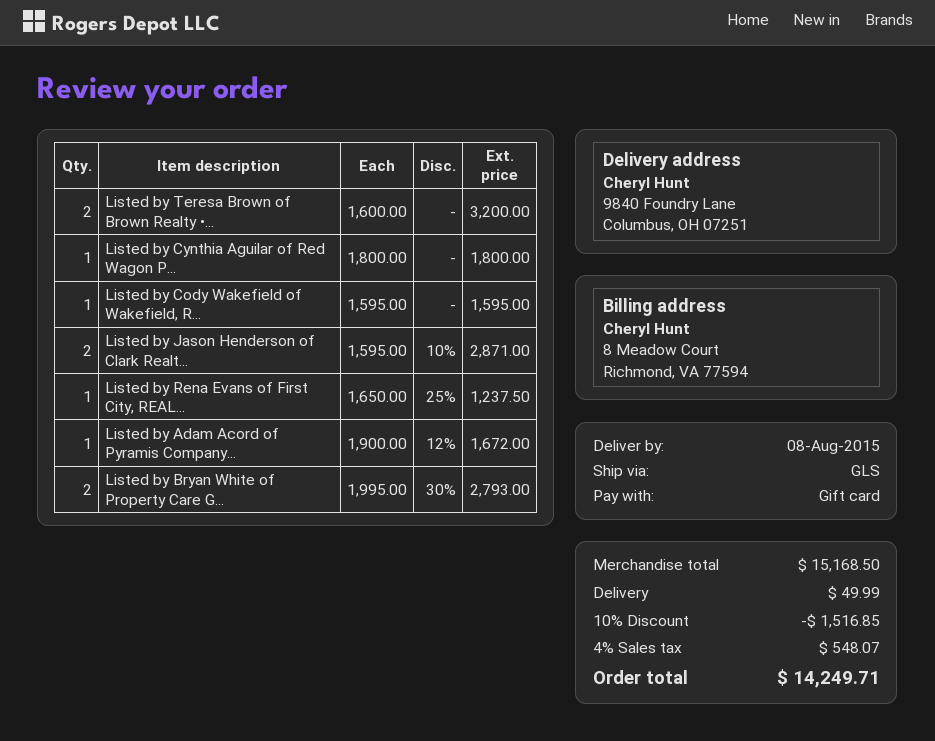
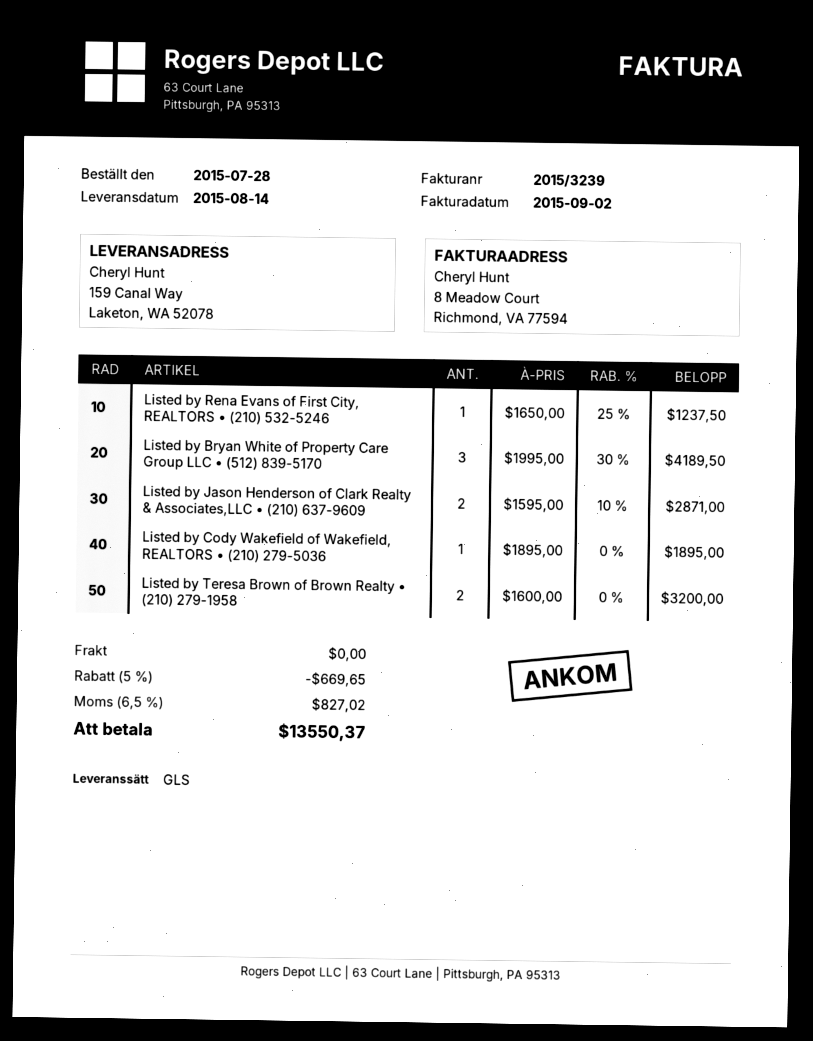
delivery date: 2015-08-08 -> 2015-08-14
ship to: 9840 Foundry Lane, Columbus, OH 07251 -> 159 Canal Way, Laketon, WA 52078
Listed by Cynthia Aguilar of Red Wagon P...: 1 x 1800.00 = 1800.00 -> none
Listed by Cody Wakefield of Wakefield, R...: 1 x 1595.00 = 1595.00 -> 1 x 1895.00 = 1895.00
Listed by Adam Acord of Pyramis Company...: 1 x 1900.00 - 12% = 1672.00 -> none
Listed by Bryan White of Property Care G...: 2 x 1995.00 - 30% = 2793.00 -> 3 x 1995.00 - 30% = 4189.50
discount: 10% = 1516.85 -> 5% = 669.65
shipping: 49.99 -> 0.00
tax: 4% = 548.07 -> 6.5% = 827.02
total: 14249.71 -> 13550.37

